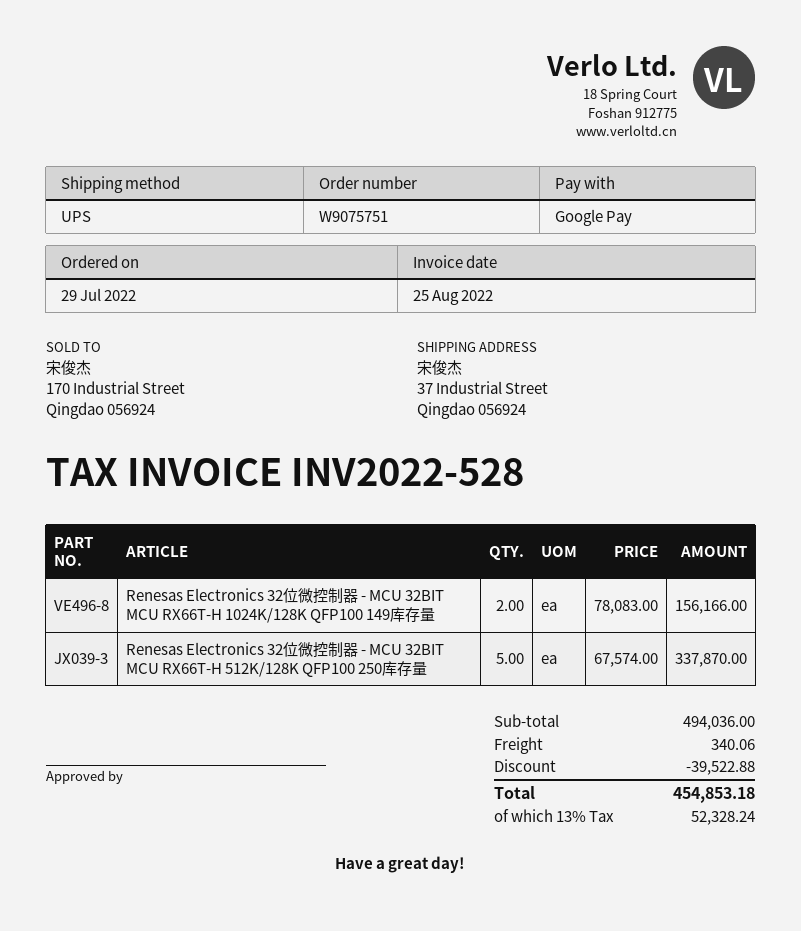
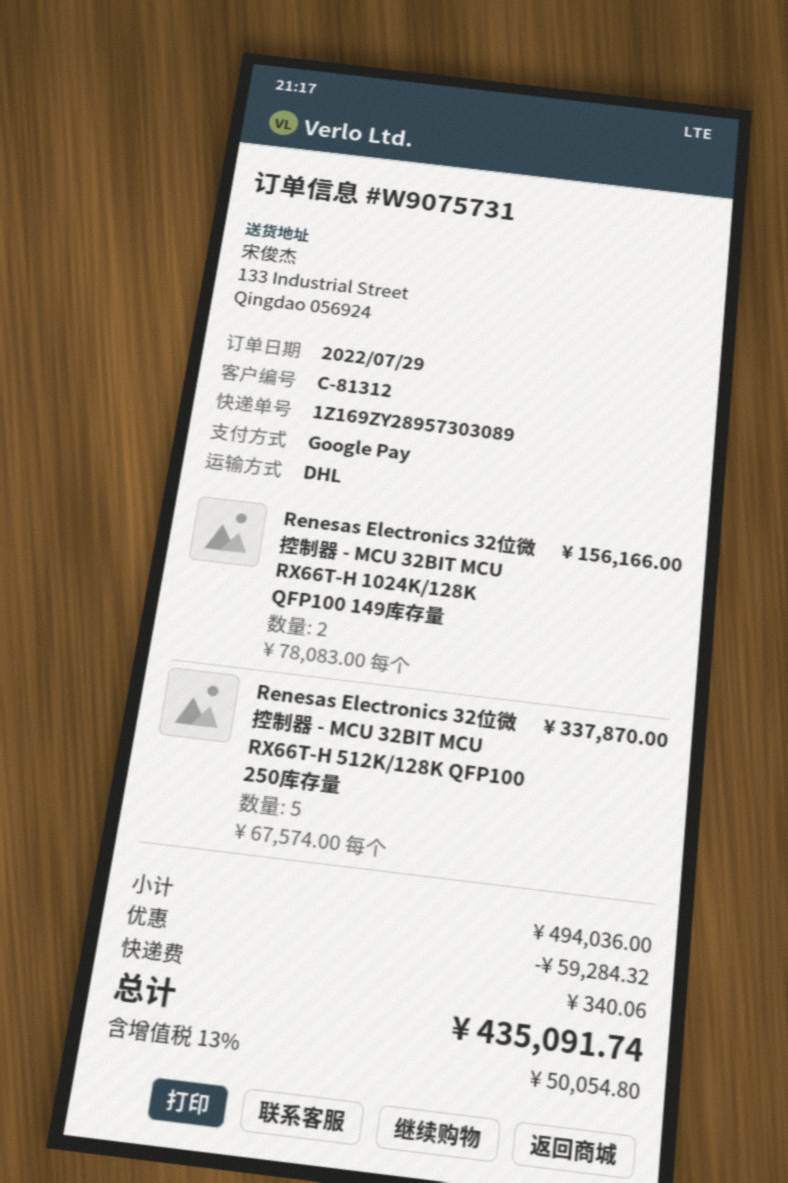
order number: W9075751 -> W9075731
shipping method: UPS -> DHL
ship to: 37 Industrial Street, Qingdao 056924 -> 133 Industrial Street, Qingdao 056924
discount: 39522.88 -> 59284.32
tax: 13% = 52328.24 -> 13% = 50054.80
total: 454853.18 -> 435091.74

